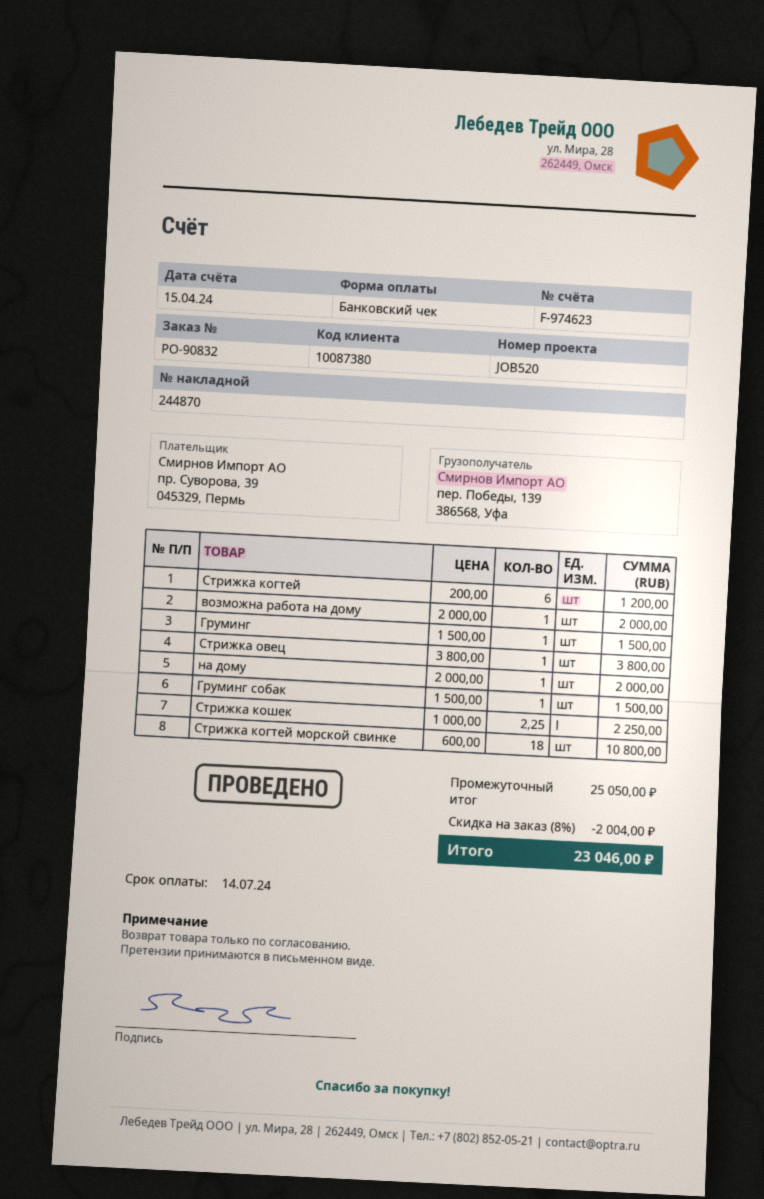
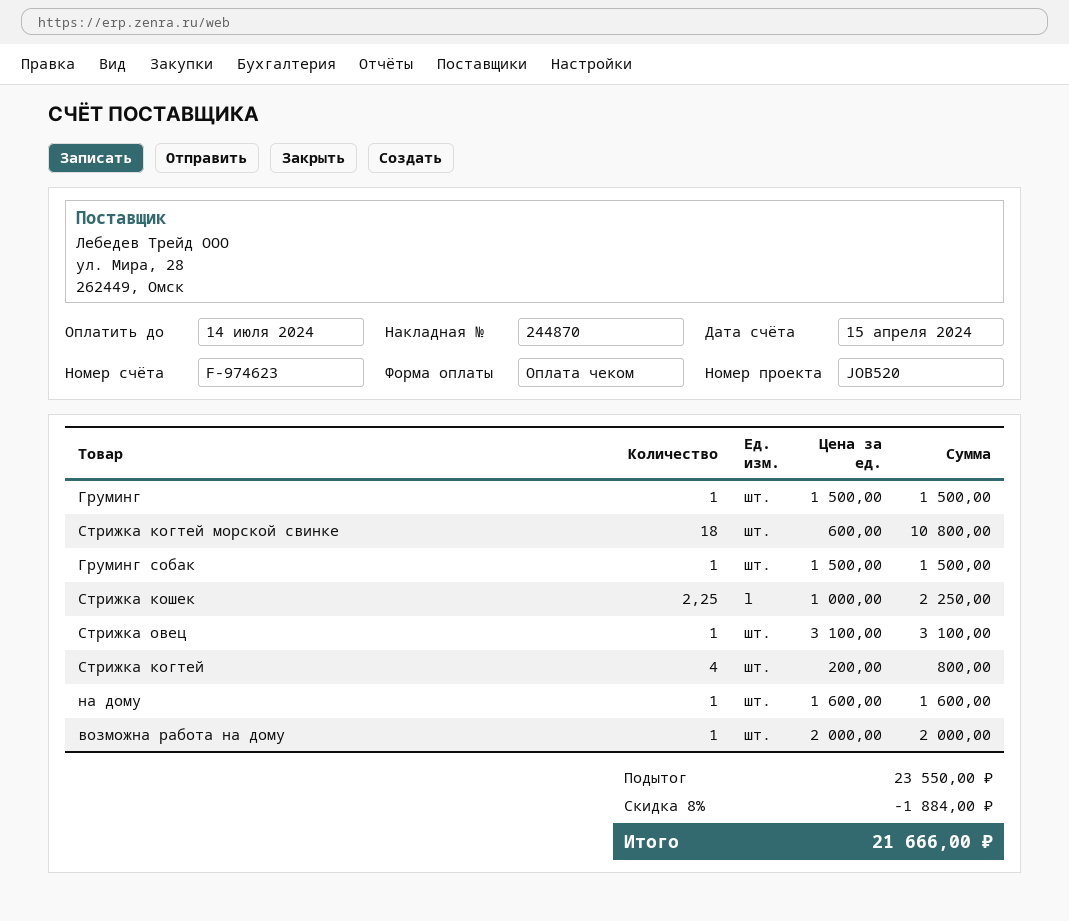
Стрижка когтей: 6 x 200.00 = 1200.00 -> 4 x 200.00 = 800.00
Стрижка овец: 1 x 3800.00 = 3800.00 -> 1 x 3100.00 = 3100.00
на дому: 1 x 2000.00 = 2000.00 -> 1 x 1600.00 = 1600.00
subtotal: 25050.00 -> 23550.00
discount: 8% = 2004.00 -> 8% = 1884.00
total: 23046.00 -> 21666.00

